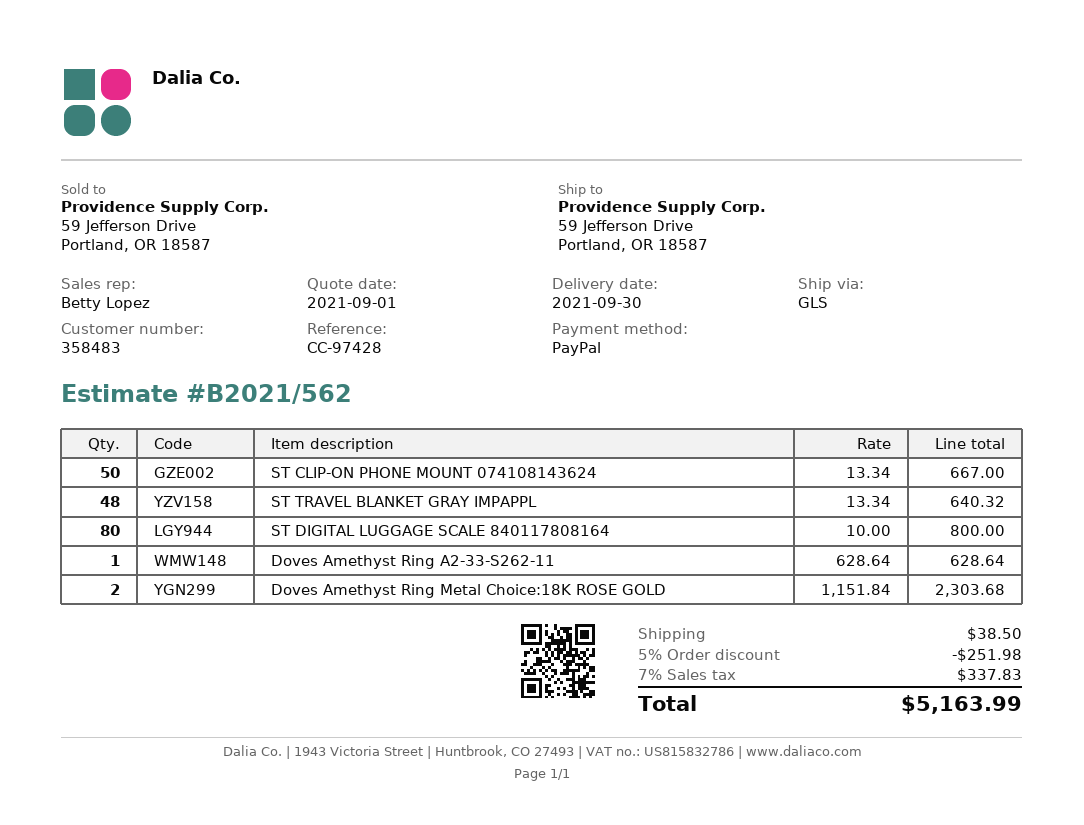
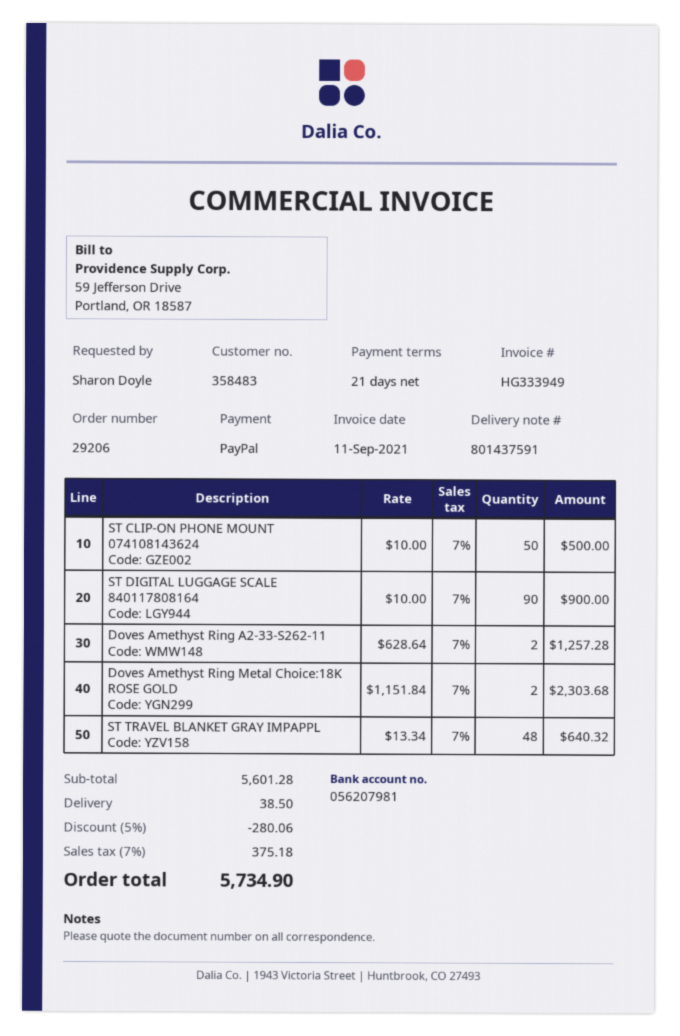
ST CLIP-ON PHONE MOUNT 074108143624: 50 x 13.34 = 667.00 -> 50 x 10.00 = 500.00
ST DIGITAL LUGGAGE SCALE 840117808164: 80 x 10.00 = 800.00 -> 90 x 10.00 = 900.00
Doves Amethyst Ring A2-33-S262-11: 1 x 628.64 = 628.64 -> 2 x 628.64 = 1257.28
discount: 5% = 251.98 -> 5% = 280.06
tax: 7% = 337.83 -> 7% = 375.18
total: 5163.99 -> 5734.90

